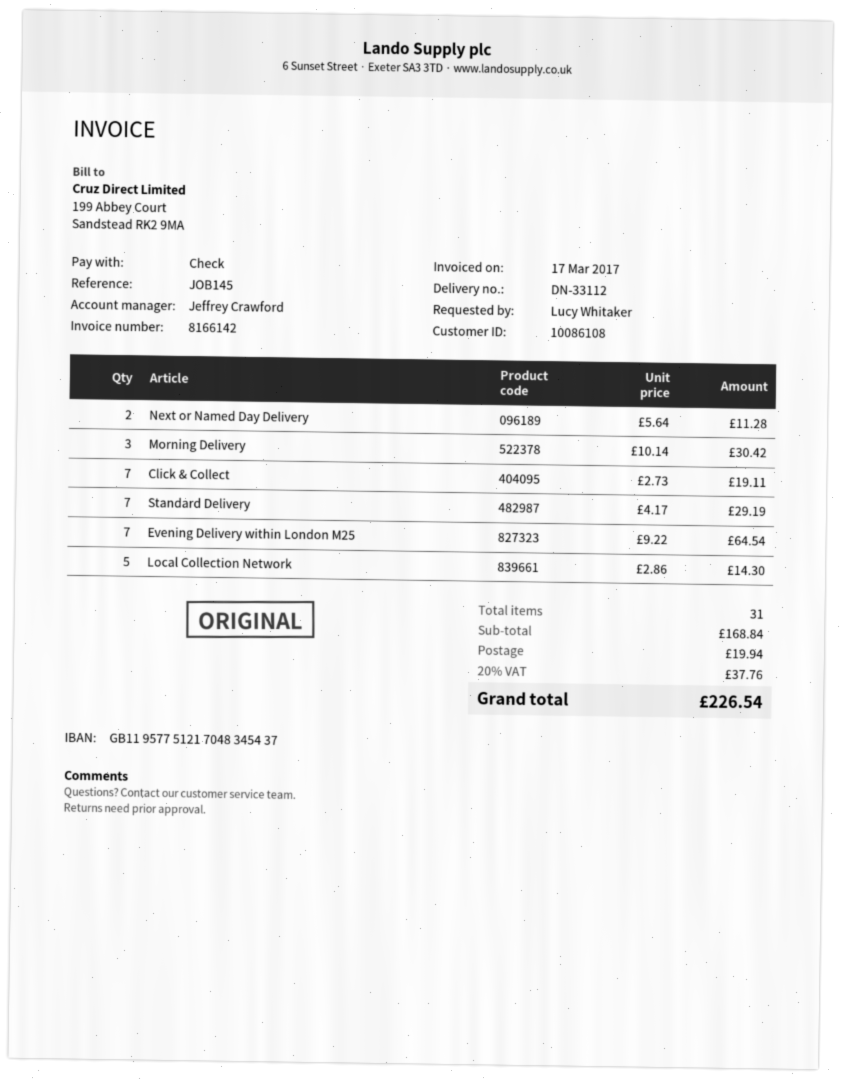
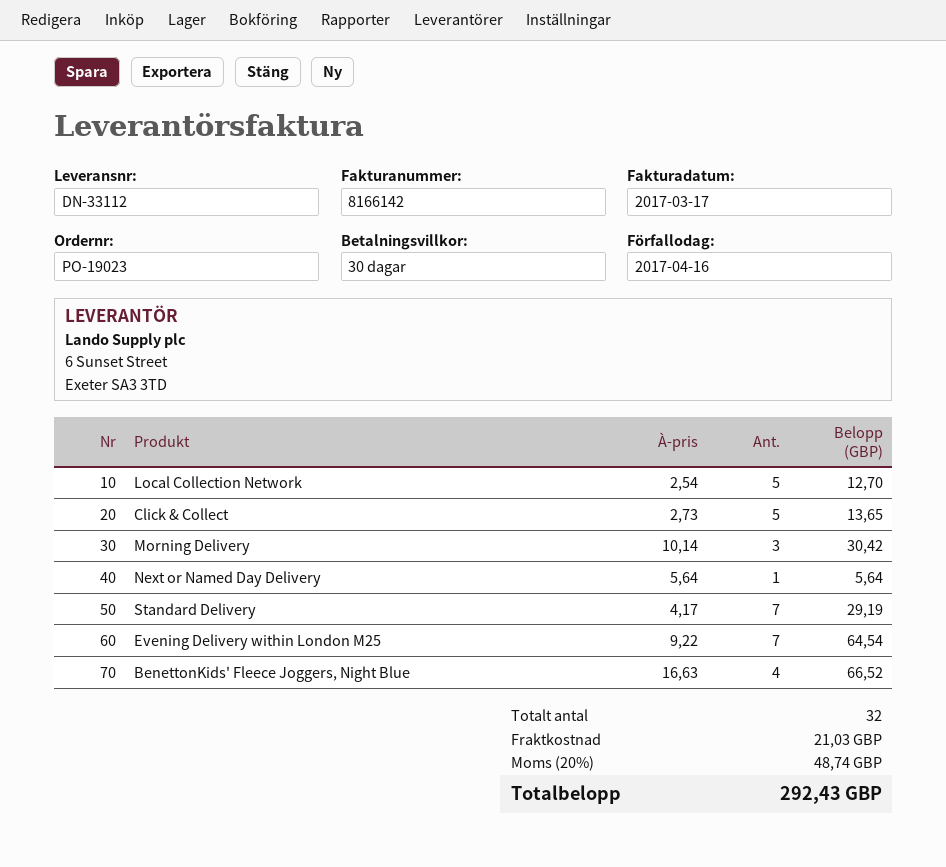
Next or Named Day Delivery: 2 x 5.64 = 11.28 -> 1 x 5.64 = 5.64
Click & Collect: 7 x 2.73 = 19.11 -> 5 x 2.73 = 13.65
Local Collection Network: 5 x 2.86 = 14.30 -> 5 x 2.54 = 12.70
BenettonKids' Fleece Joggers, Night Blue: none -> 4 x 16.63 = 66.52
total quantity: 31 -> 32
shipping: 19.94 -> 21.03
tax: 20% = 37.76 -> 20% = 48.74
total: 226.54 -> 292.43

